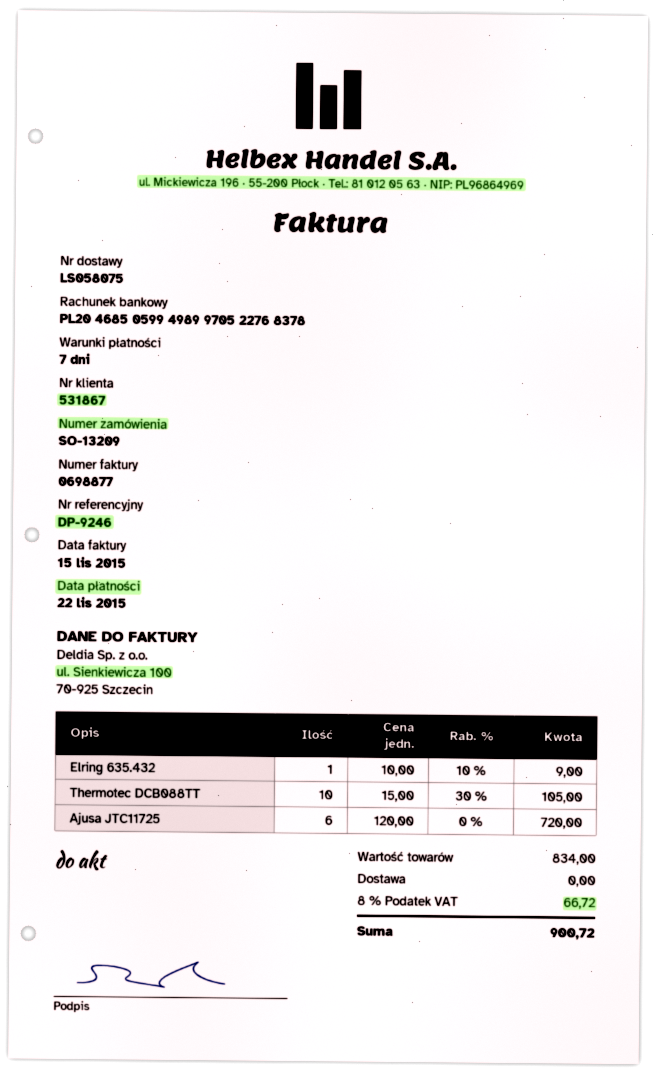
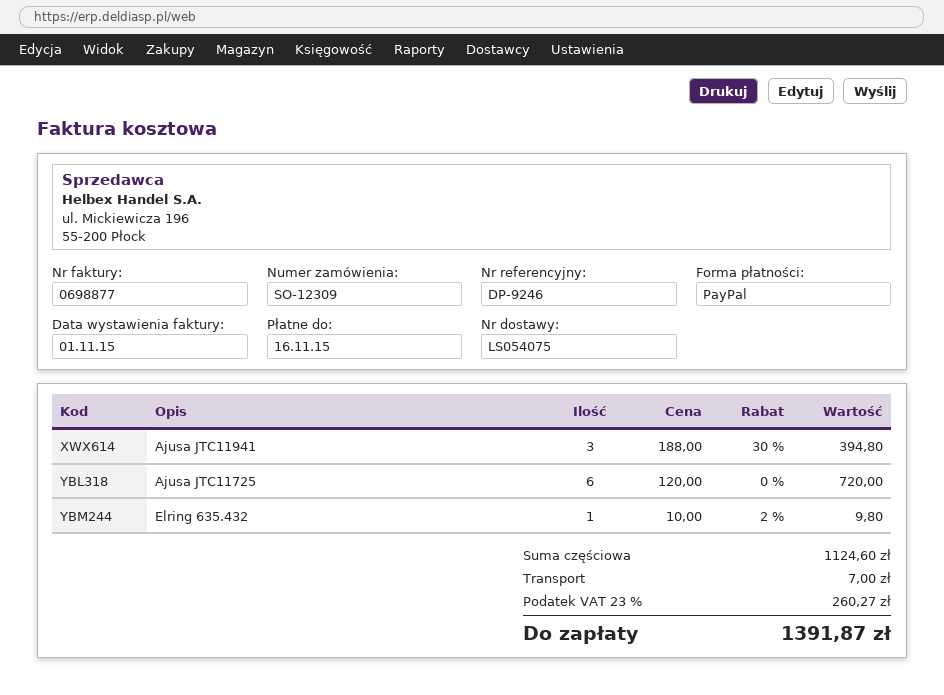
order number: SO-13209 -> SO-12309
delivery note number: LS058075 -> LS054075
invoice date: 2015-11-15 -> 2015-11-01
due date: 2015-11-22 -> 2015-11-16
Elring 635.432: 1 x 10.00 - 10% = 9.00 -> 1 x 10.00 - 2% = 9.80
Thermotec DCB088TT: 10 x 15.00 - 30% = 105.00 -> none
Ajusa JTC11941: none -> 3 x 188.00 - 30% = 394.80
subtotal: 834.00 -> 1124.60
shipping: 0.00 -> 7.00
tax: 8% = 66.72 -> 23% = 260.27
total: 900.72 -> 1391.87

